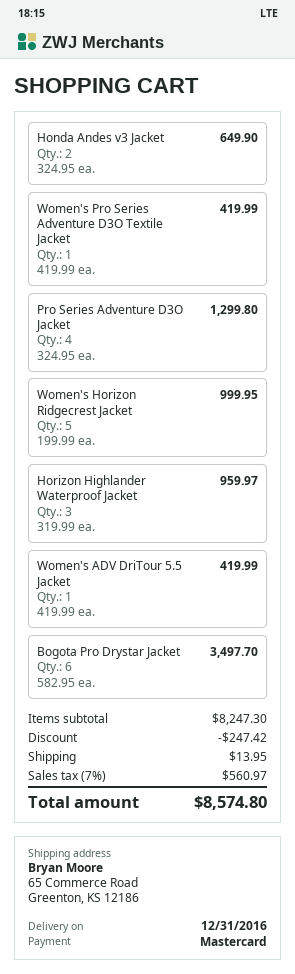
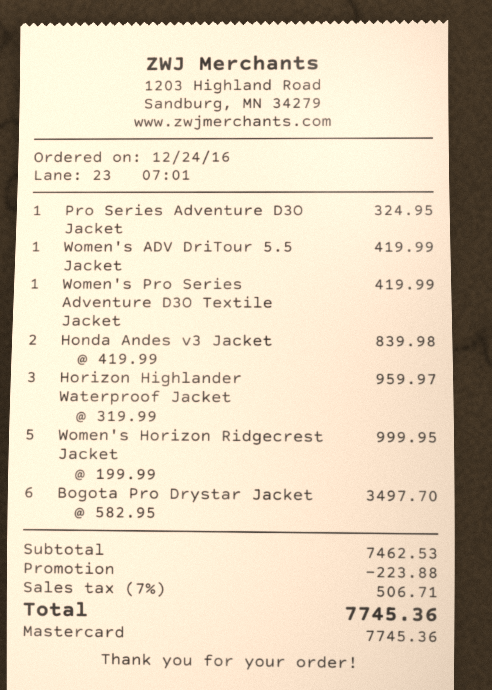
Honda Andes v3 Jacket: 2 x 324.95 = 649.90 -> 2 x 419.99 = 839.98
Pro Series Adventure D3O Jacket: 4 x 324.95 = 1299.80 -> 1 x 324.95 = 324.95
subtotal: 8247.30 -> 7462.53
discount: 247.42 -> 223.88
shipping: 13.95 -> none
tax: 7% = 560.97 -> 7% = 506.71
total: 8574.80 -> 7745.36

